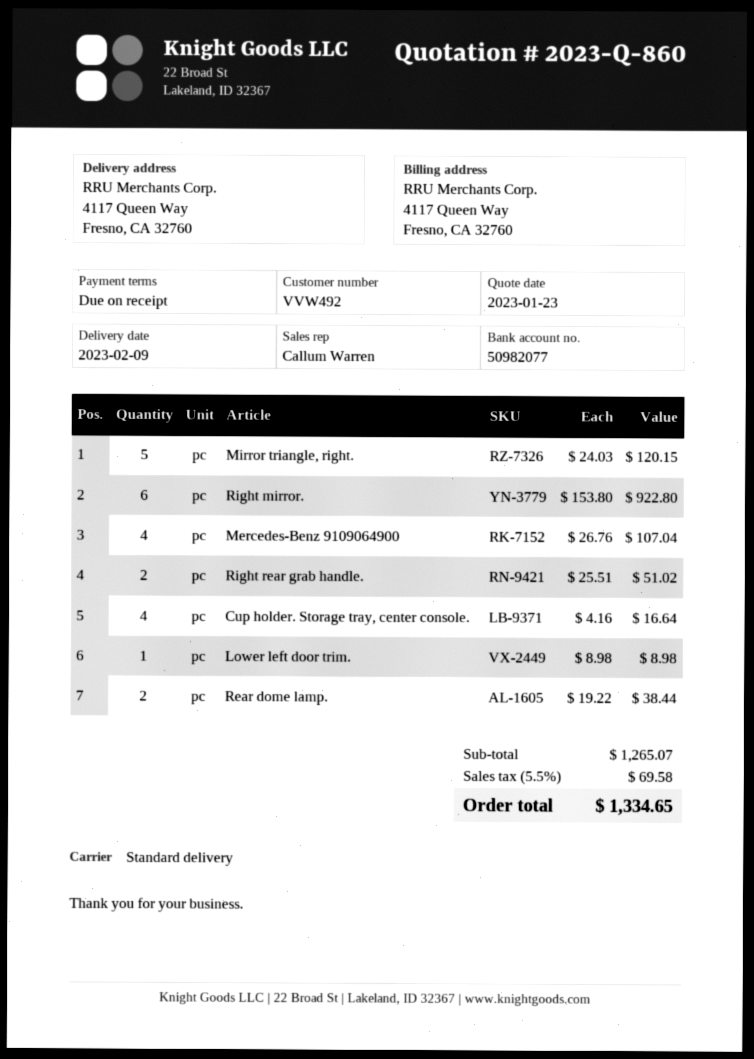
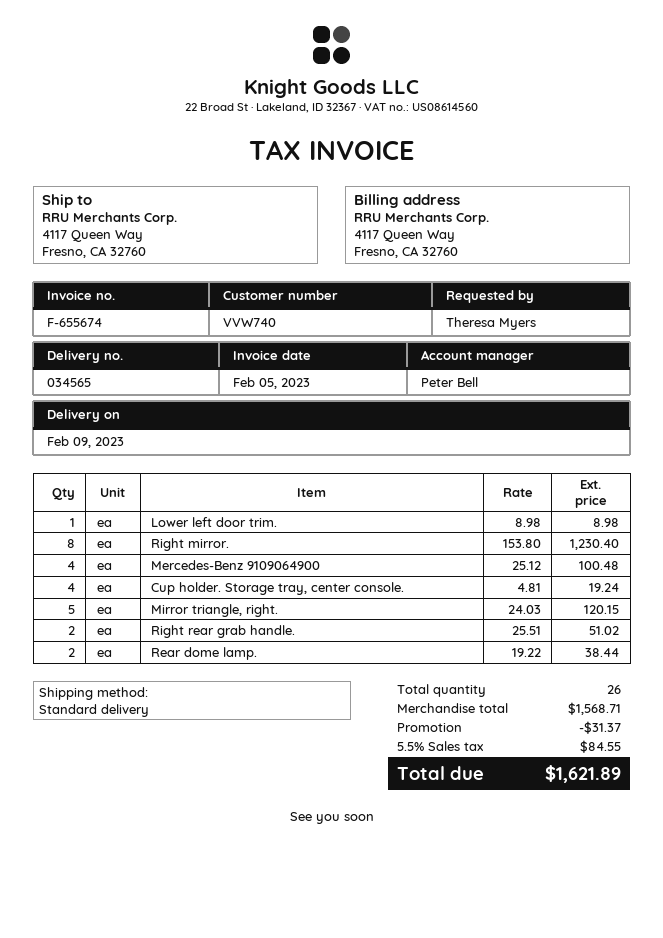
customer number: VVW492 -> VVW740
sales rep: Callum Warren -> Peter Bell
Right mirror.: 6 x 153.80 = 922.80 -> 8 x 153.80 = 1230.40
Mercedes-Benz 9109064900: 4 x 26.76 = 107.04 -> 4 x 25.12 = 100.48
Cup holder. Storage tray, center console.: 4 x 4.16 = 16.64 -> 4 x 4.81 = 19.24
subtotal: 1265.07 -> 1568.71
discount: none -> 31.37
tax: 5.5% = 69.58 -> 5.5% = 84.55
total: 1334.65 -> 1621.89

